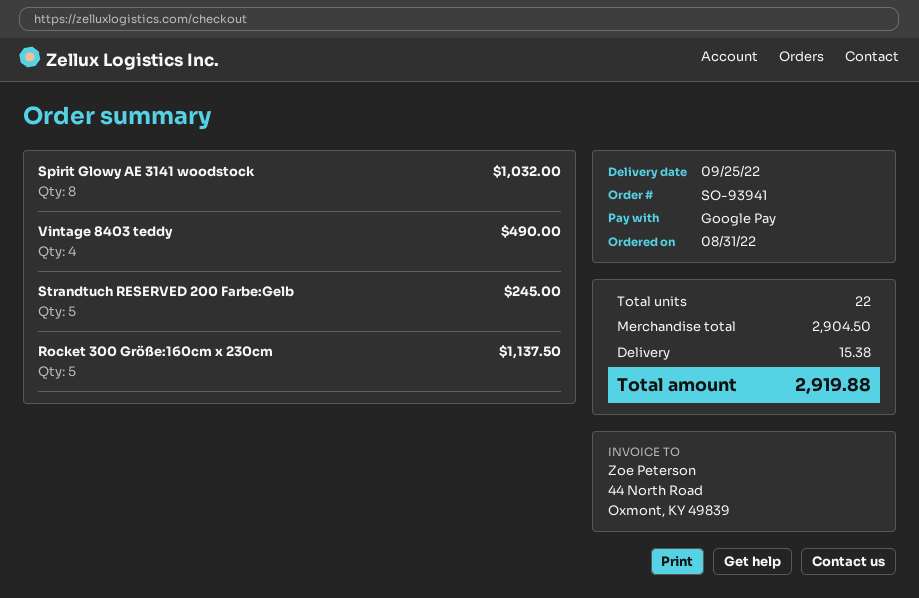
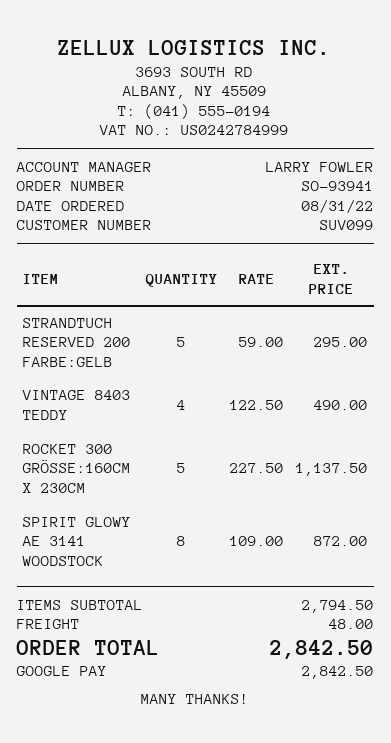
Spirit Glowy AE 3141 woodstock: 8 for 1032.00 -> 8 for 872.00
Strandtuch RESERVED 200 Farbe:Gelb: 5 for 245.00 -> 5 for 295.00
subtotal: 2904.50 -> 2794.50
shipping: 15.38 -> 48.00
total: 2919.88 -> 2842.50

